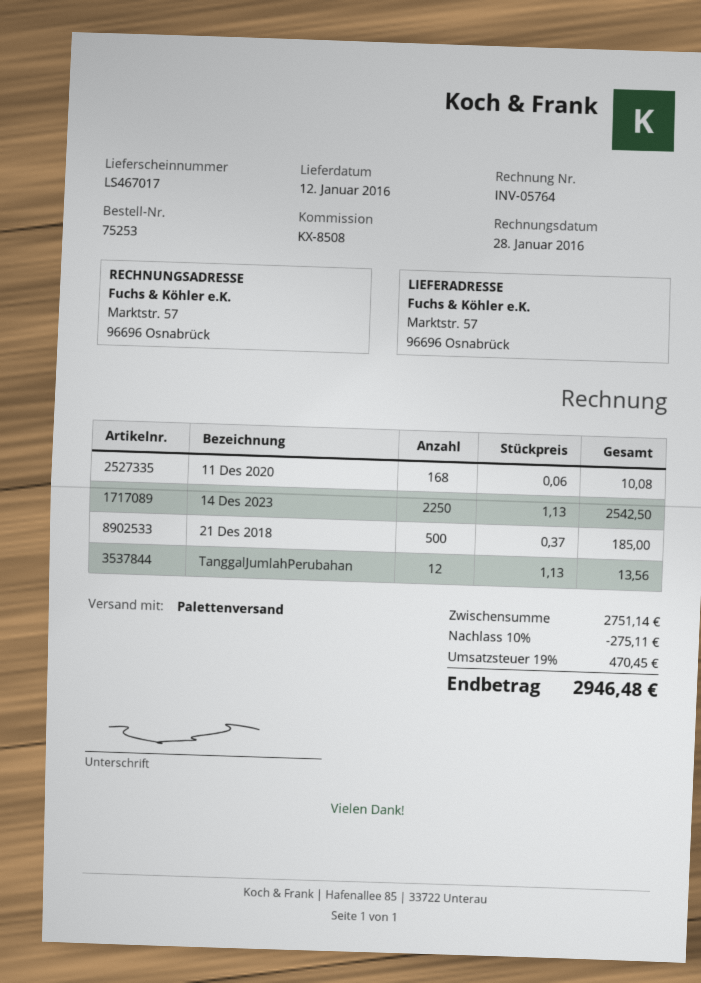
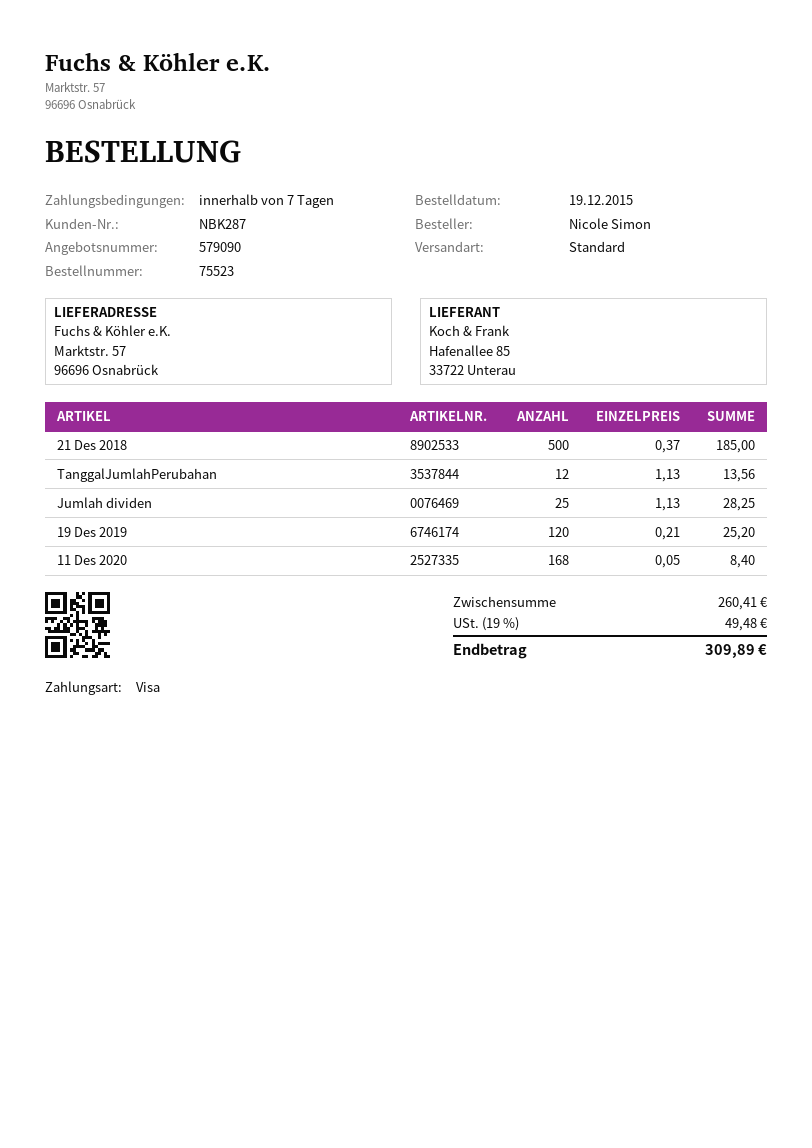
order number: 75253 -> 75523
shipping method: pallet freight -> standard
11 Des 2020: 168 x 0.06 = 10.08 -> 168 x 0.05 = 8.40
14 Des 2023: 2250 x 1.13 = 2542.50 -> none
Jumlah dividen: none -> 25 x 1.13 = 28.25
19 Des 2019: none -> 120 x 0.21 = 25.20
subtotal: 2751.14 -> 260.41
discount: 10% = 275.11 -> none
tax: 19% = 470.45 -> 19% = 49.48
total: 2946.48 -> 309.89

